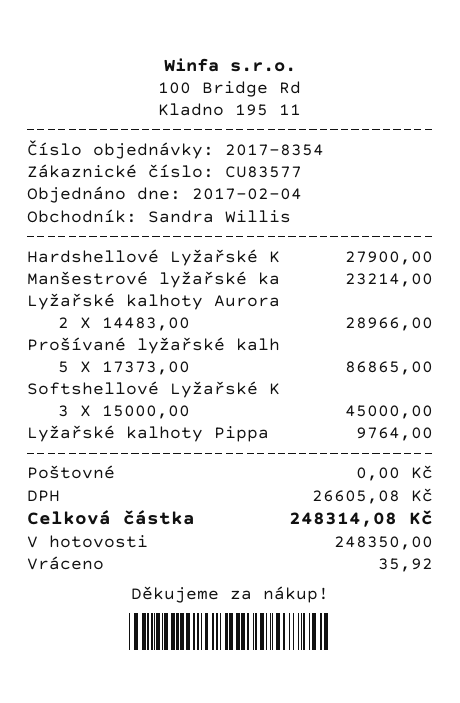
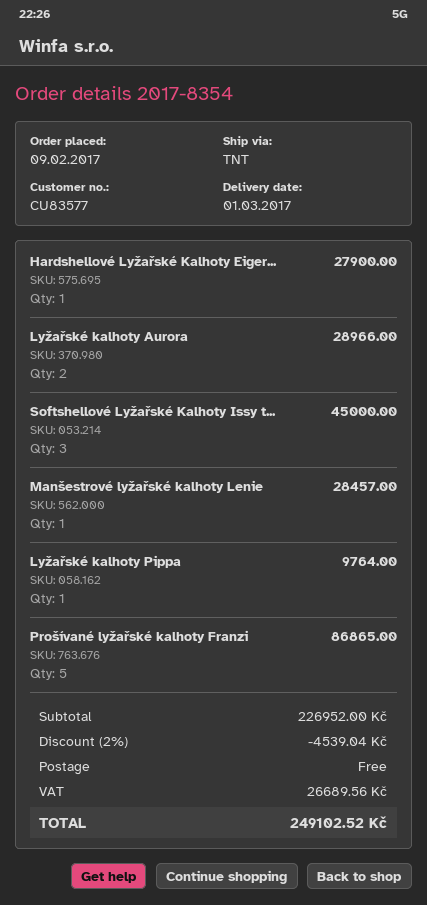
order date: 2017-02-04 -> 2017-02-09
Manšestrové lyžařské ka: 1 for 23214.00 -> 1 for 28457.00
discount: none -> 2% = 4539.04
tax: 26605.08 -> 26689.56
total: 248314.08 -> 249102.52

